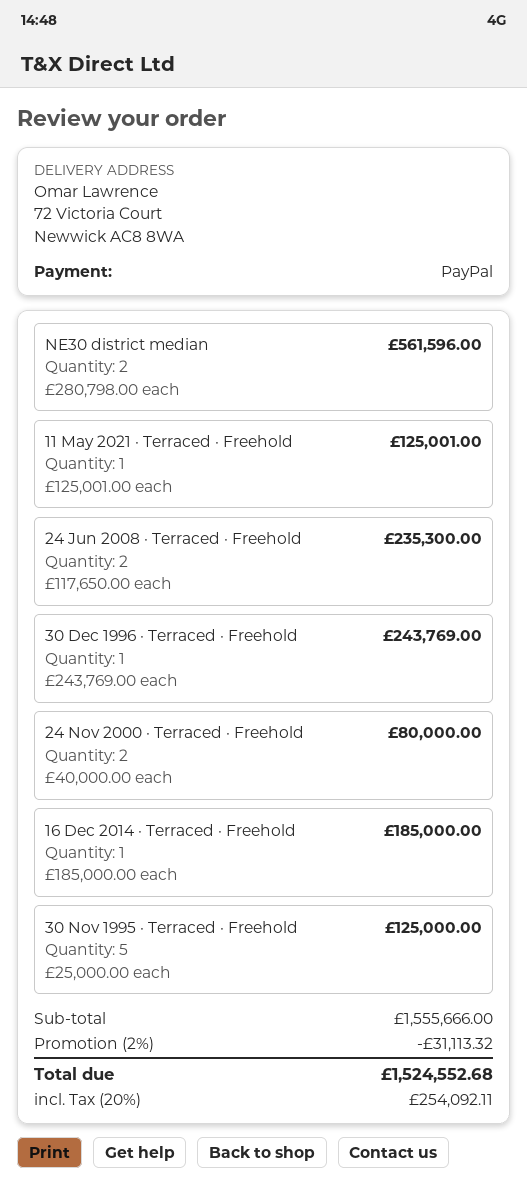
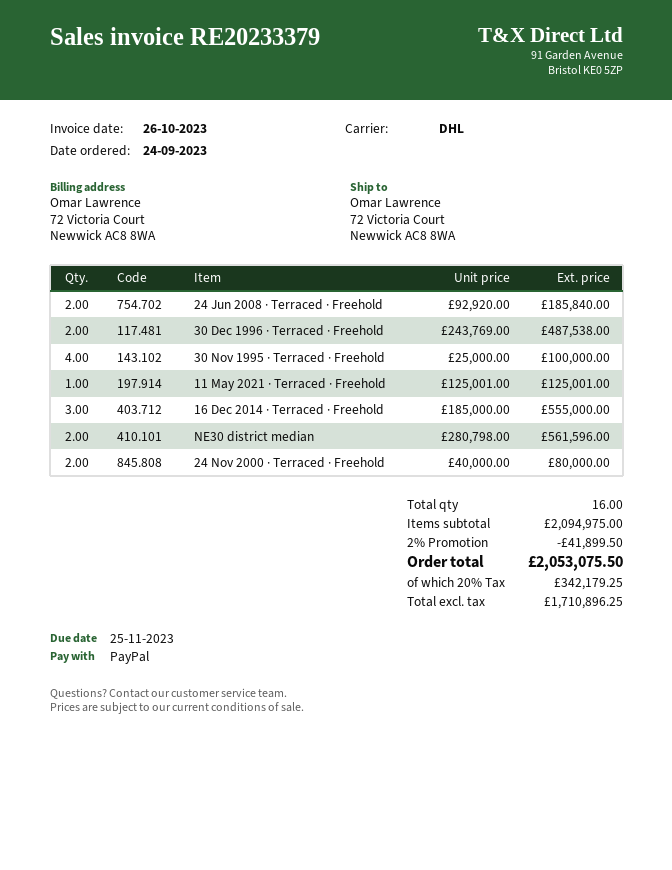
24 Jun 2008 · Terraced · Freehold: 2 x 117650.00 = 235300.00 -> 2 x 92920.00 = 185840.00
30 Dec 1996 · Terraced · Freehold: 1 x 243769.00 = 243769.00 -> 2 x 243769.00 = 487538.00
16 Dec 2014 · Terraced · Freehold: 1 x 185000.00 = 185000.00 -> 3 x 185000.00 = 555000.00
30 Nov 1995 · Terraced · Freehold: 5 x 25000.00 = 125000.00 -> 4 x 25000.00 = 100000.00
subtotal: 1555666.00 -> 2094975.00
discount: 2% = 31113.32 -> 2% = 41899.50
tax: 20% = 254092.11 -> 20% = 342179.25
total: 1524552.68 -> 2053075.50

